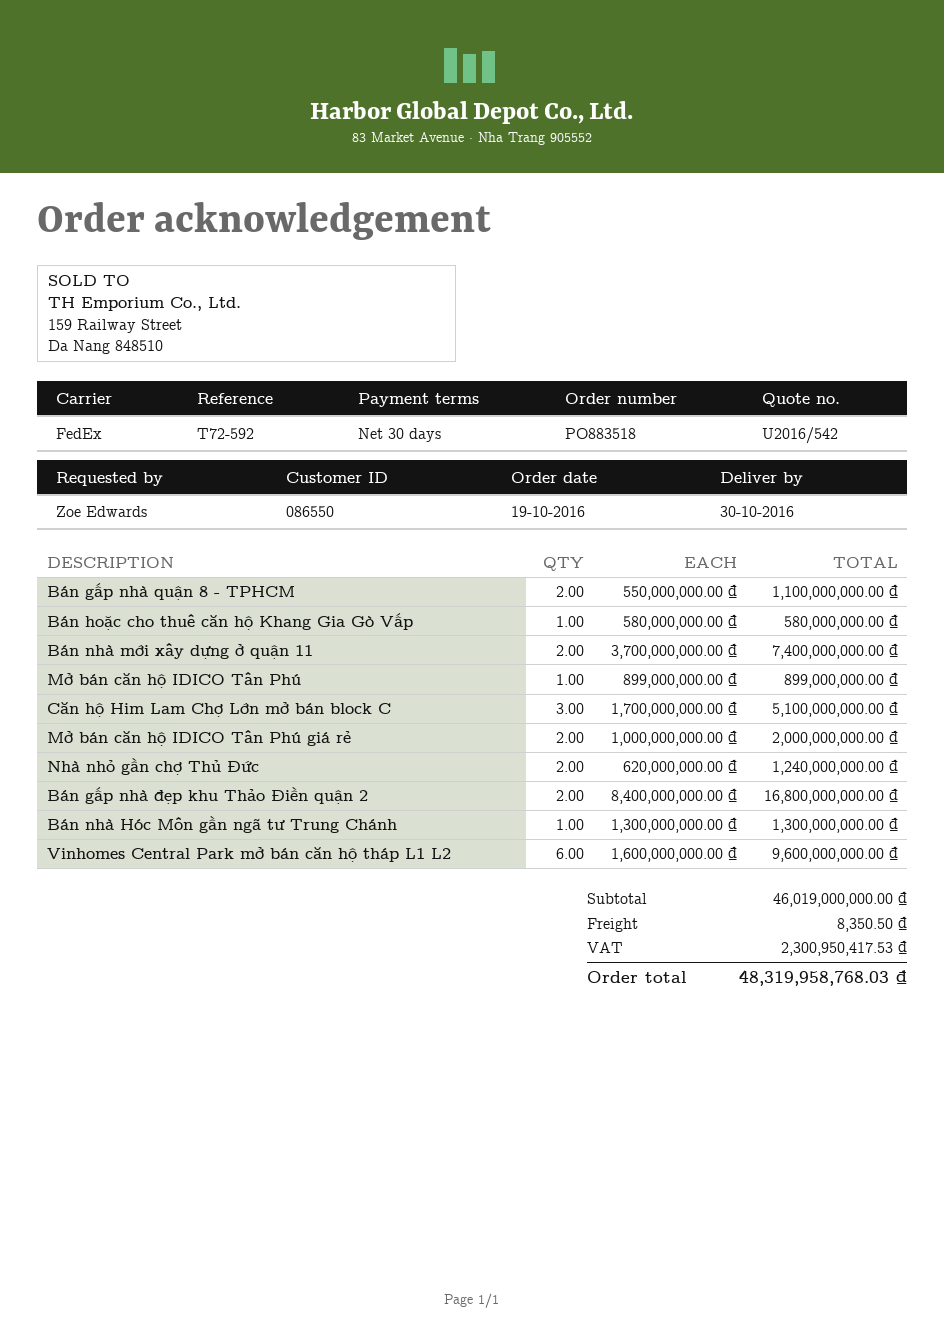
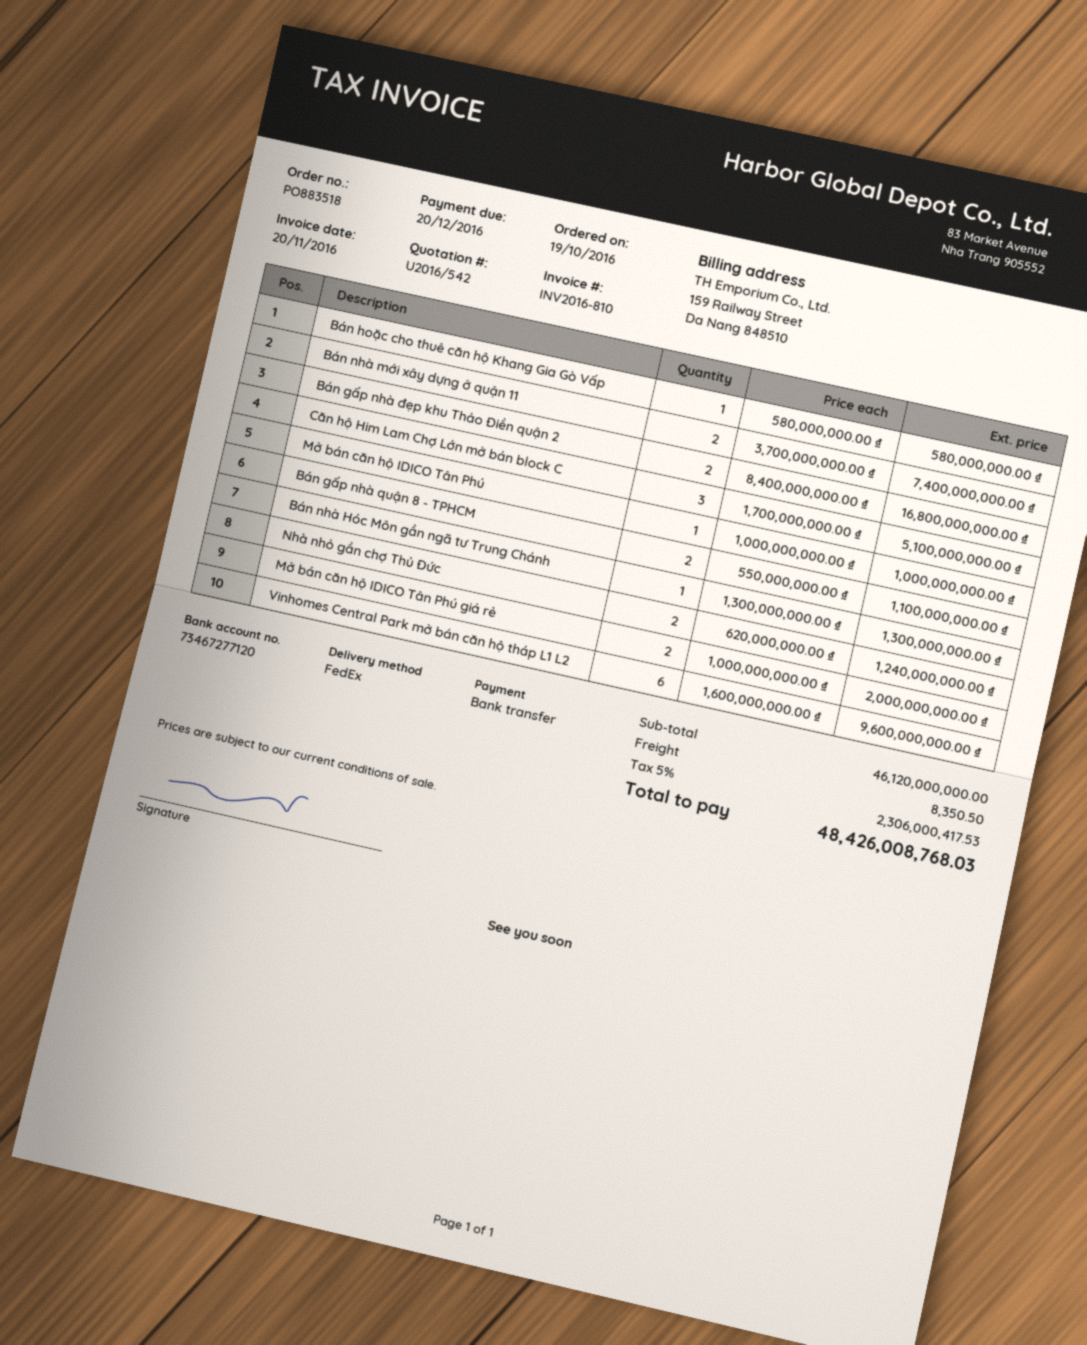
Mở bán căn hộ IDICO Tân Phú: 1 x 899000000.00 = 899000000.00 -> 1 x 1000000000.00 = 1000000000.00
subtotal: 46019000000.00 -> 46120000000.00
tax: 2300950417.53 -> 2306000417.53
total: 48319958768.03 -> 48426008768.03

